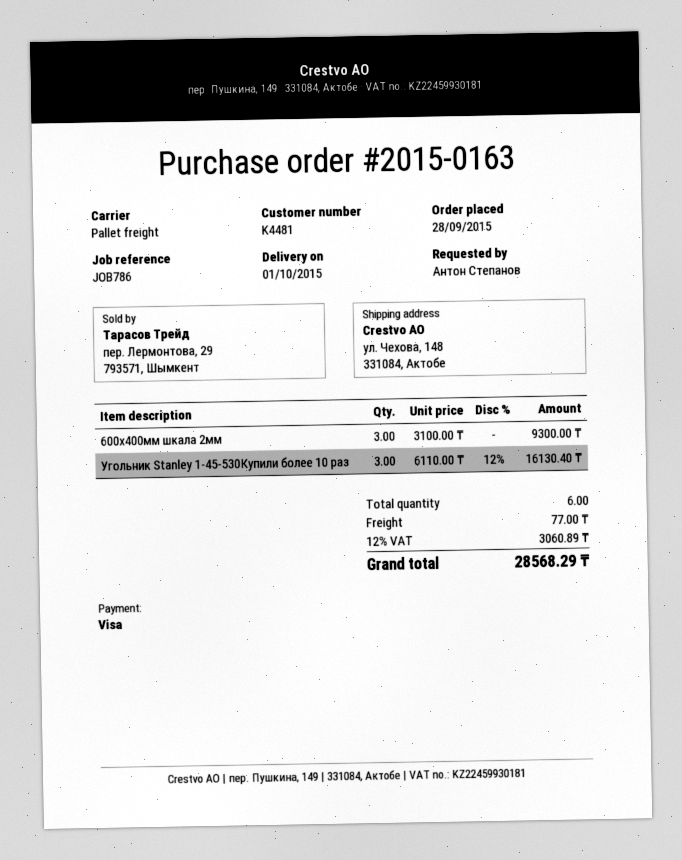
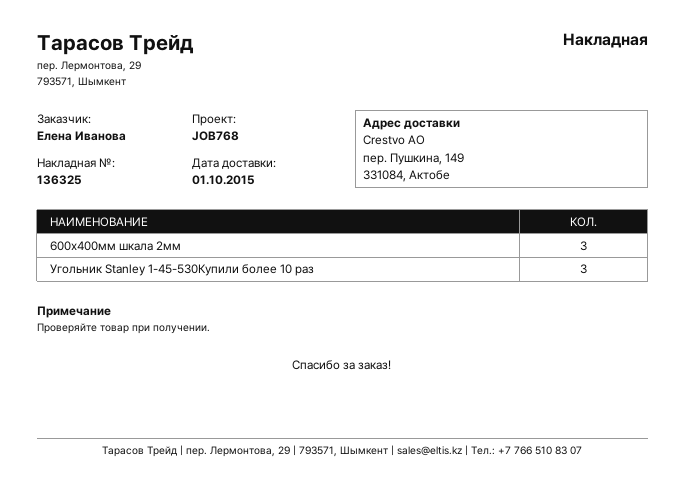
reference: JOB786 -> JOB768
ordered by: Антон Степанов -> Елена Иванова
ship to: ул. Чехова, 148, 331084, Актобе -> пер. Пушкина, 149, 331084, Актобе

